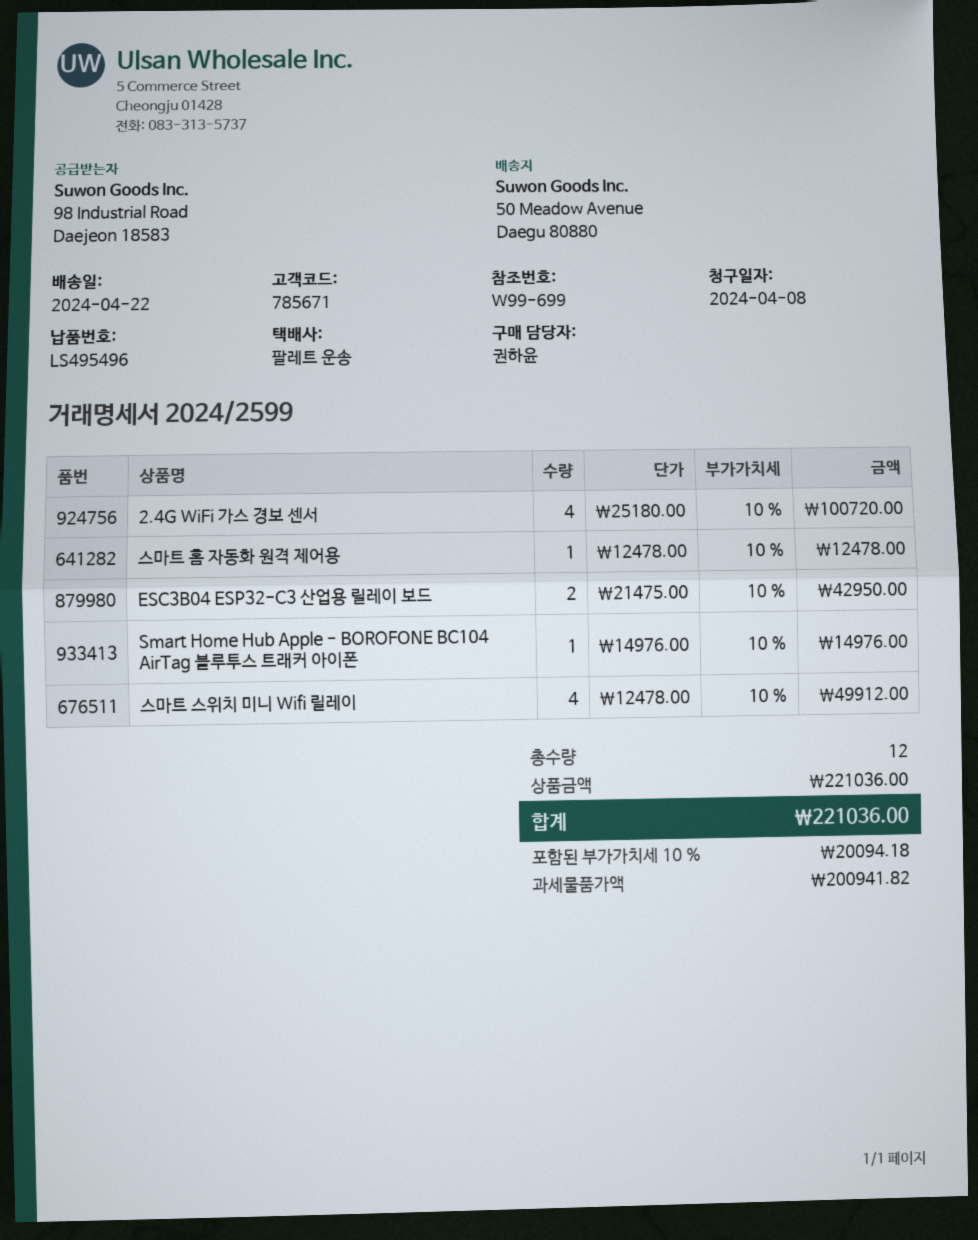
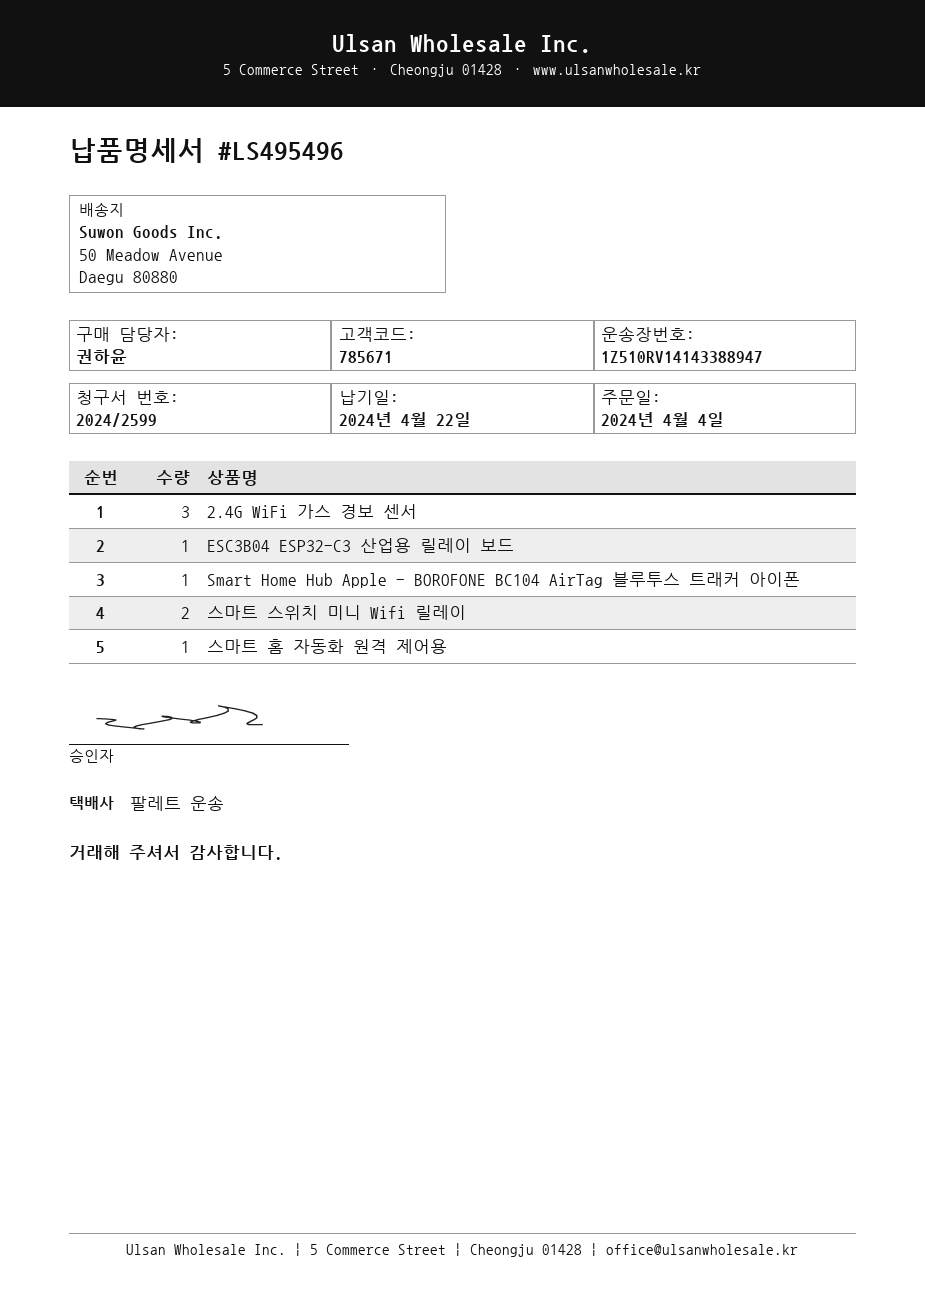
2.4G WiFi 가스 경보 센서: 4 -> 3
ESC3B04 ESP32-C3 산업용 릴레이 보드: 2 -> 1
스마트 스위치 미니 Wifi 릴레이: 4 -> 2

